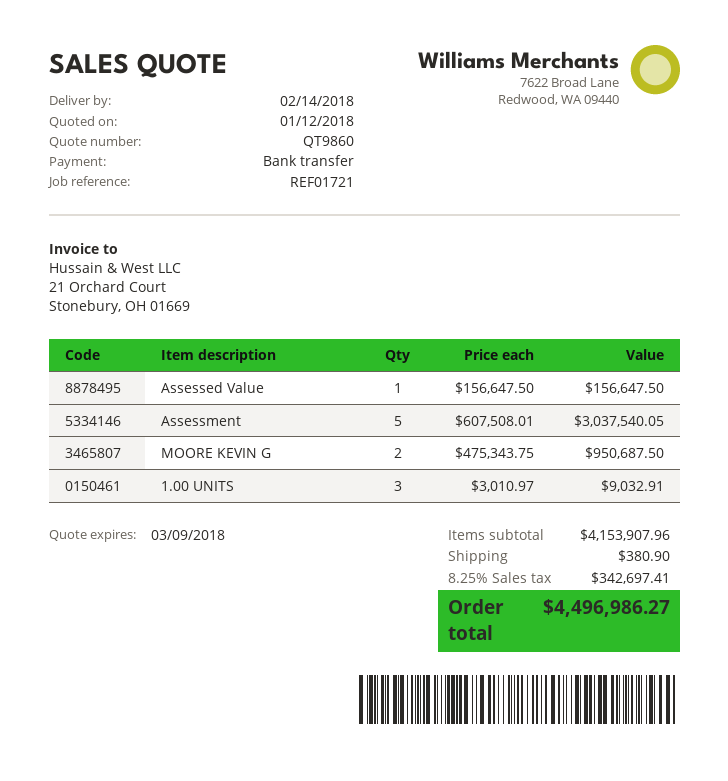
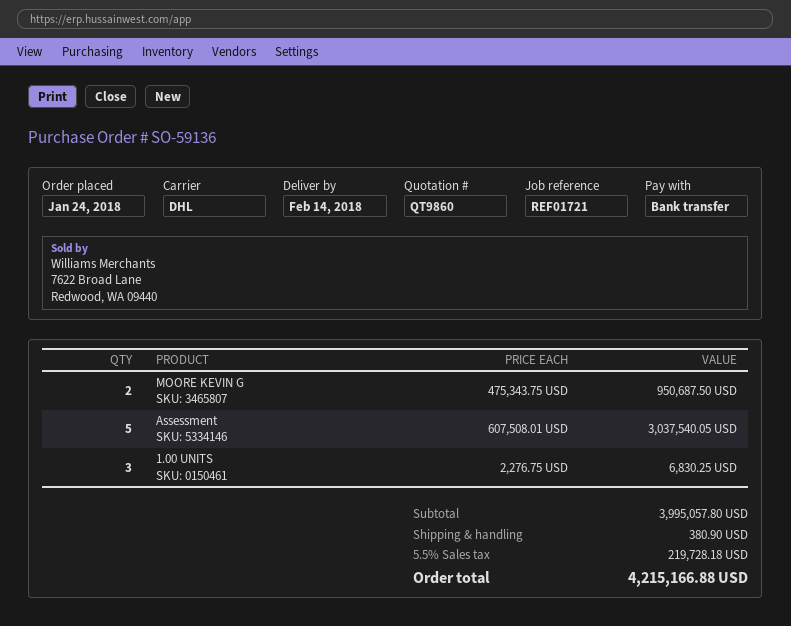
Assessed Value: 1 x 156647.50 = 156647.50 -> none
1.00 UNITS: 3 x 3010.97 = 9032.91 -> 3 x 2276.75 = 6830.25
subtotal: 4153907.96 -> 3995057.80
tax: 8.25% = 342697.41 -> 5.5% = 219728.18
total: 4496986.27 -> 4215166.88

